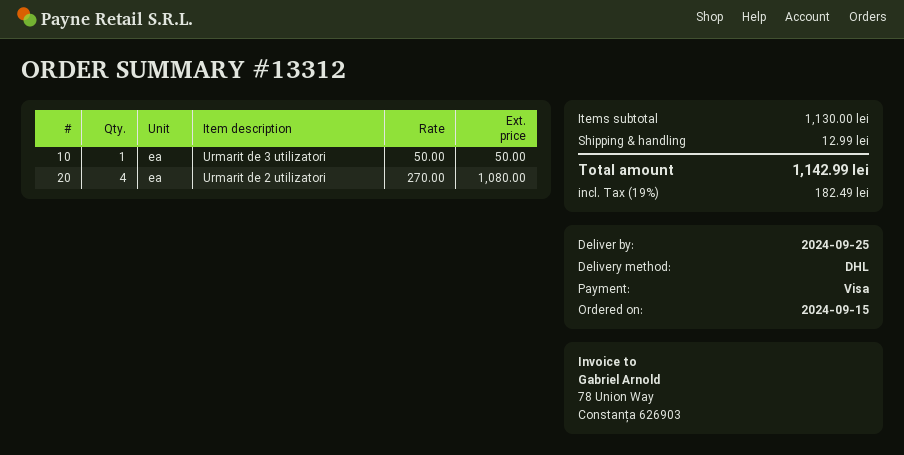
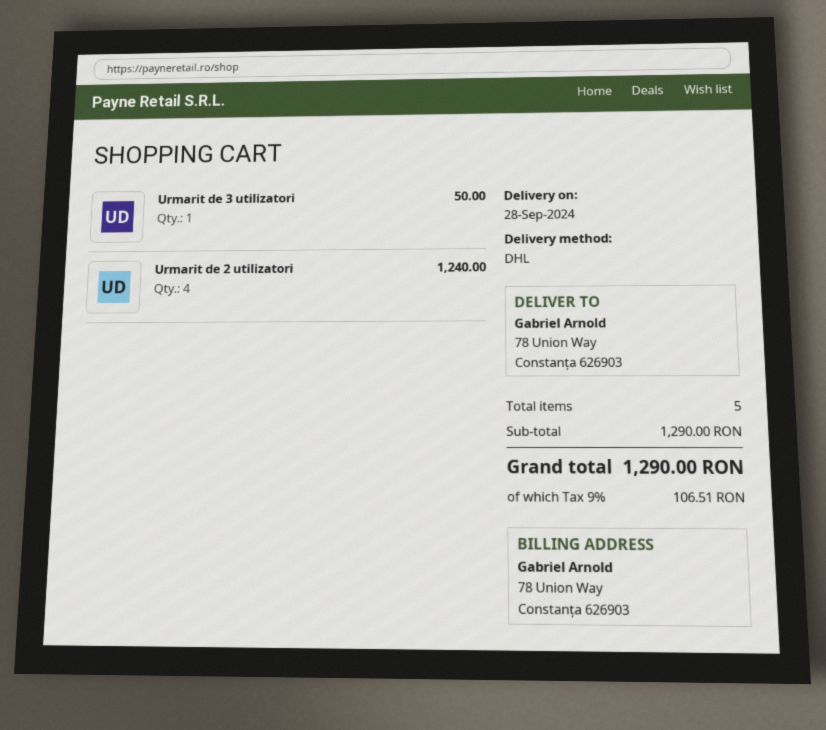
delivery date: 2024-09-25 -> 2024-09-28
Urmarit de 2 utilizatori: 4 for 1080.00 -> 4 for 1240.00
subtotal: 1130.00 -> 1290.00
shipping: 12.99 -> none
tax: 19% = 182.49 -> 9% = 106.51
total: 1142.99 -> 1290.00

